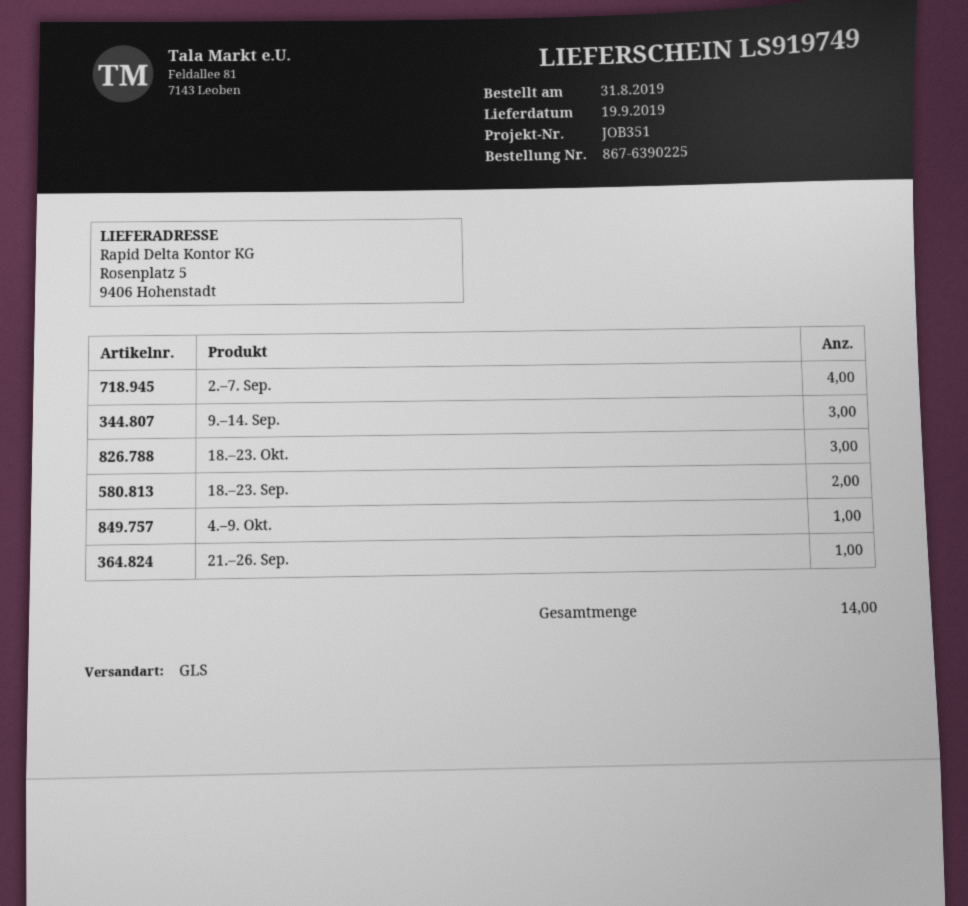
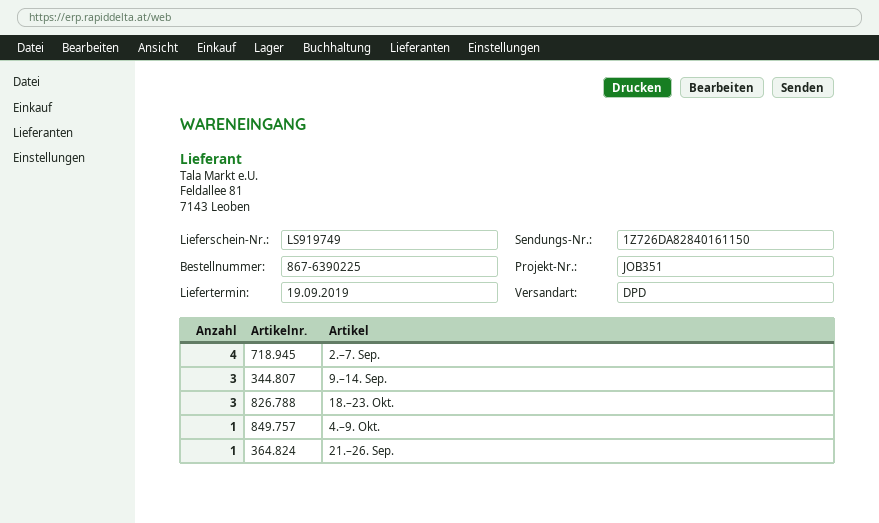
shipping method: GLS -> DPD
18.–23. Sep.: 2 -> none

